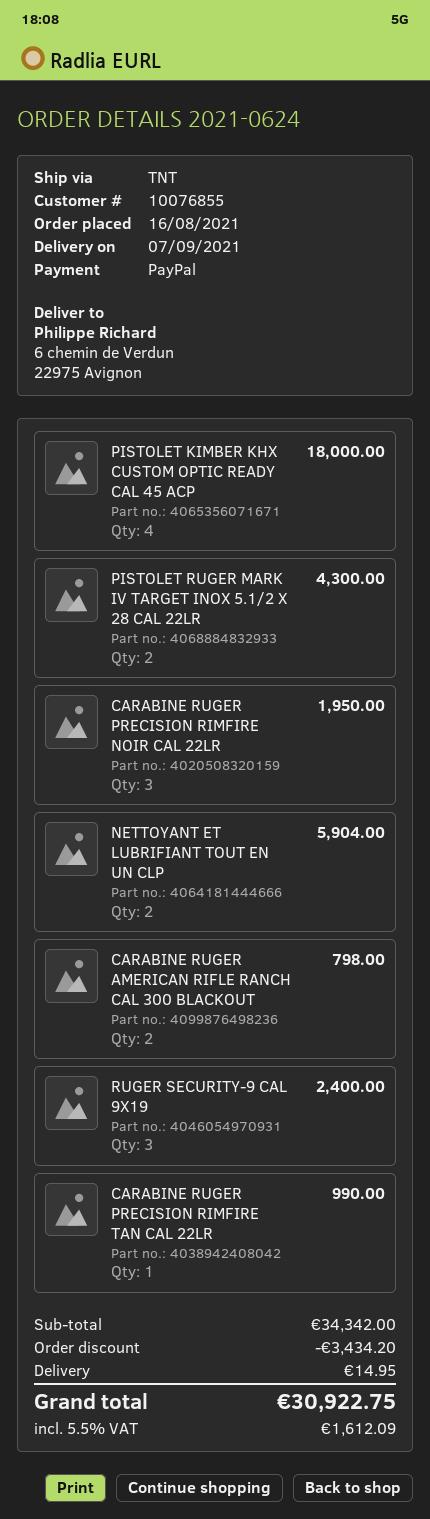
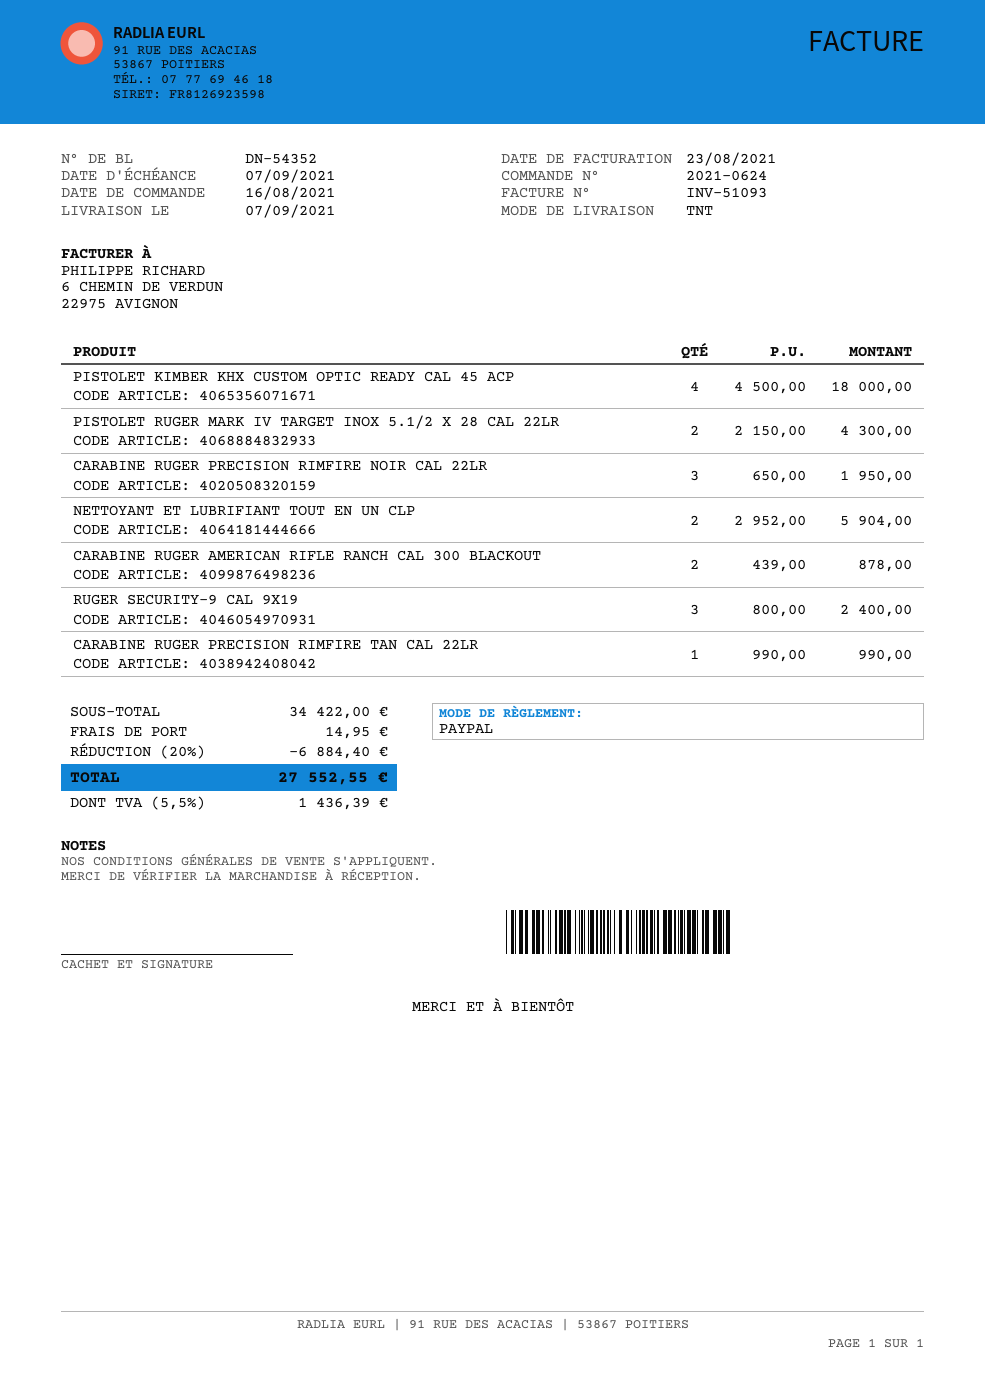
CARABINE RUGER AMERICAN RIFLE RANCH CAL 300 BLACKOUT: 2 for 798.00 -> 2 for 878.00
subtotal: 34342.00 -> 34422.00
discount: 3434.20 -> 6884.40
tax: 5.5% = 1612.09 -> 5.5% = 1436.39
total: 30922.75 -> 27552.55

